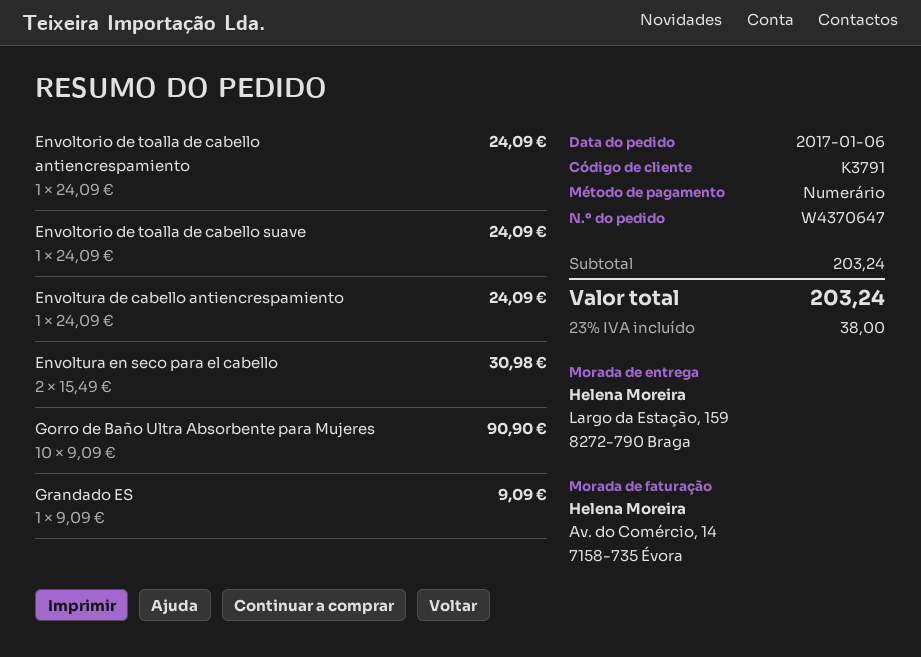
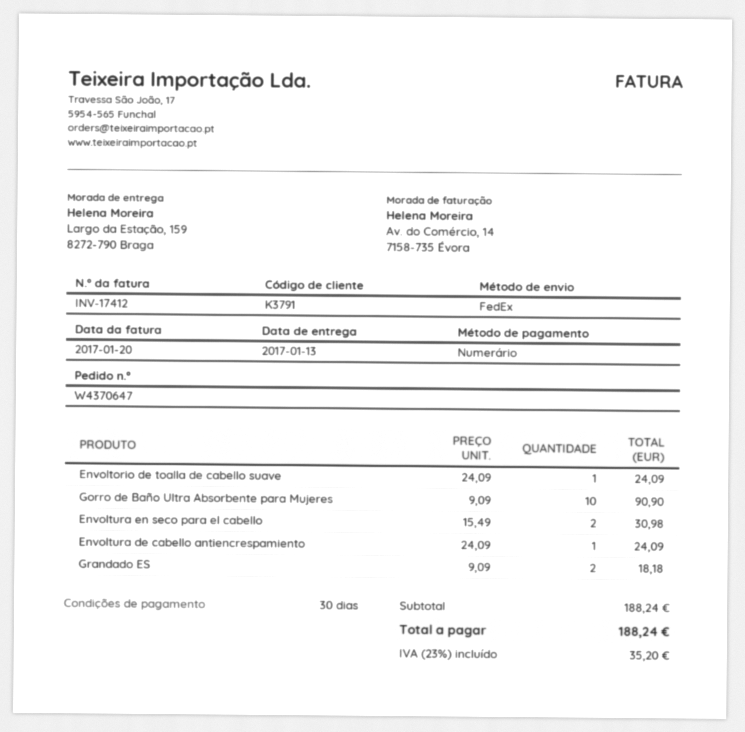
Envoltorio de toalla de cabello antiencrespamiento: 1 x 24.09 = 24.09 -> none
Grandado ES: 1 x 9.09 = 9.09 -> 2 x 9.09 = 18.18
subtotal: 203.24 -> 188.24
tax: 23% = 38.00 -> 23% = 35.20
total: 203.24 -> 188.24

